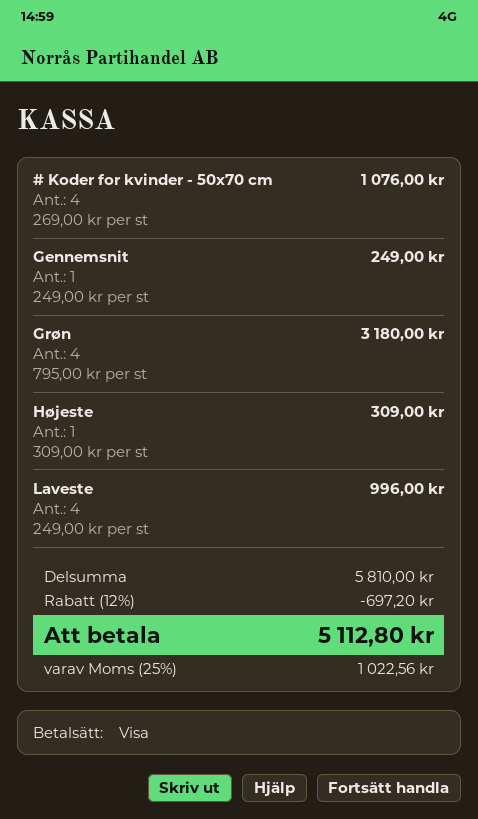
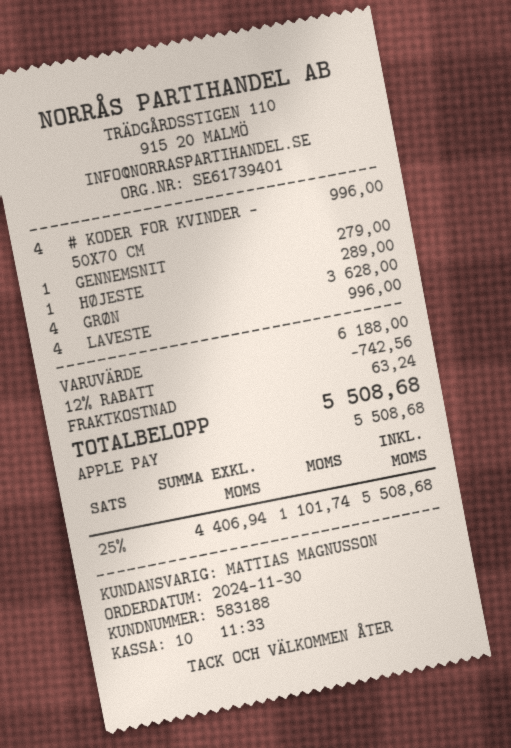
payment method: Visa -> Apple Pay
# Koder for kvinder - 50x70 cm: 4 for 1076.00 -> 4 for 996.00
Gennemsnit: 1 for 249.00 -> 1 for 279.00
Grøn: 4 for 3180.00 -> 4 for 3628.00
Højeste: 1 for 309.00 -> 1 for 289.00
subtotal: 5810.00 -> 6188.00
discount: 12% = 697.20 -> 12% = 742.56
shipping: none -> 63.24
tax: 25% = 1022.56 -> 25% = 1101.74
total: 5112.80 -> 5508.68

